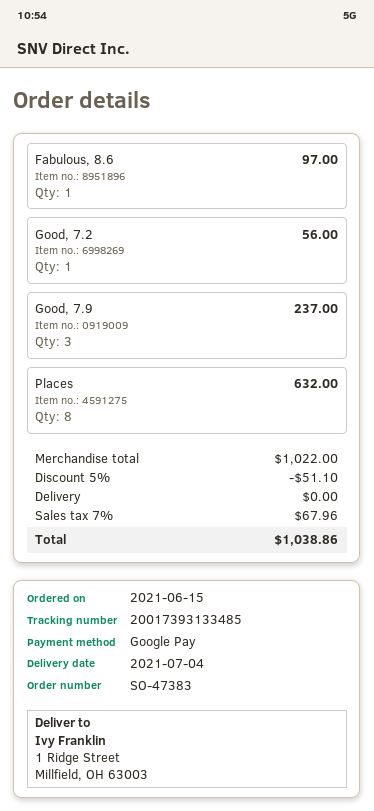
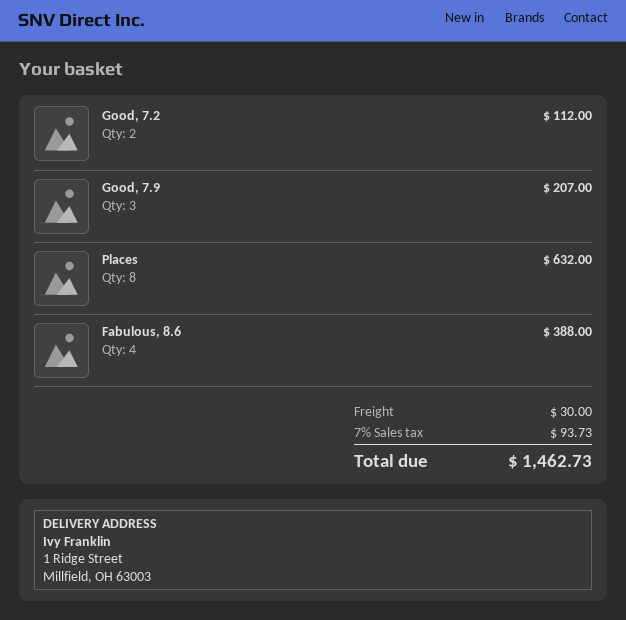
Fabulous, 8.6: 1 for 97.00 -> 4 for 388.00
Good, 7.2: 1 for 56.00 -> 2 for 112.00
Good, 7.9: 3 for 237.00 -> 3 for 207.00
discount: 5% = 51.10 -> none
shipping: 0.00 -> 30.00
tax: 7% = 67.96 -> 7% = 93.73
total: 1038.86 -> 1462.73

